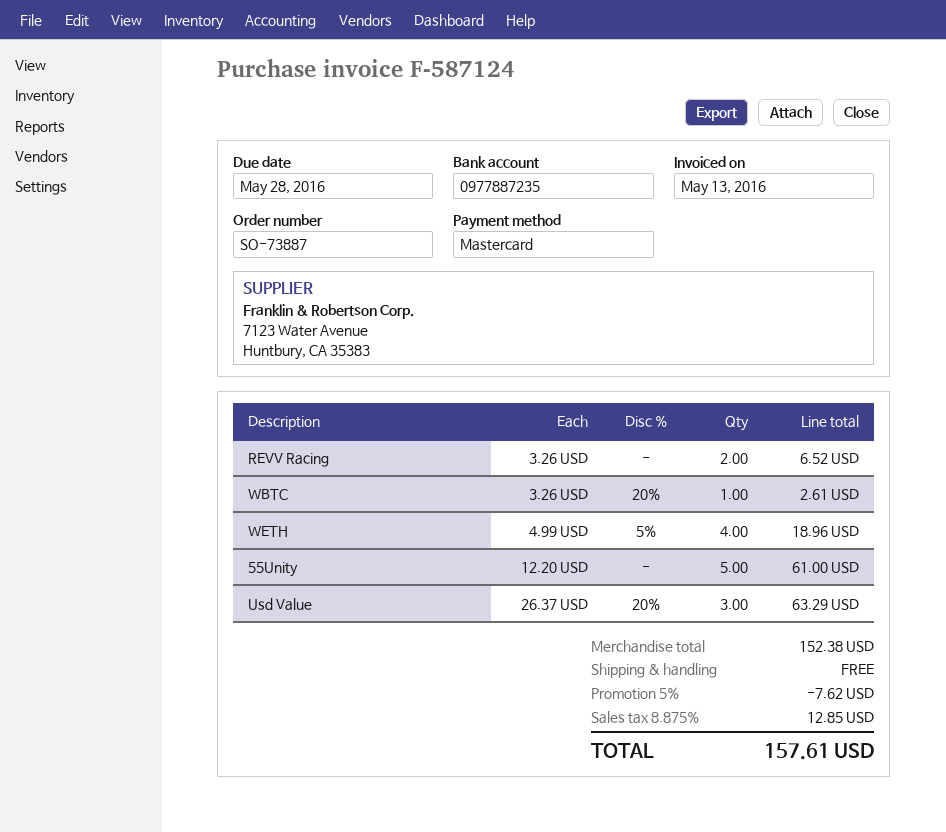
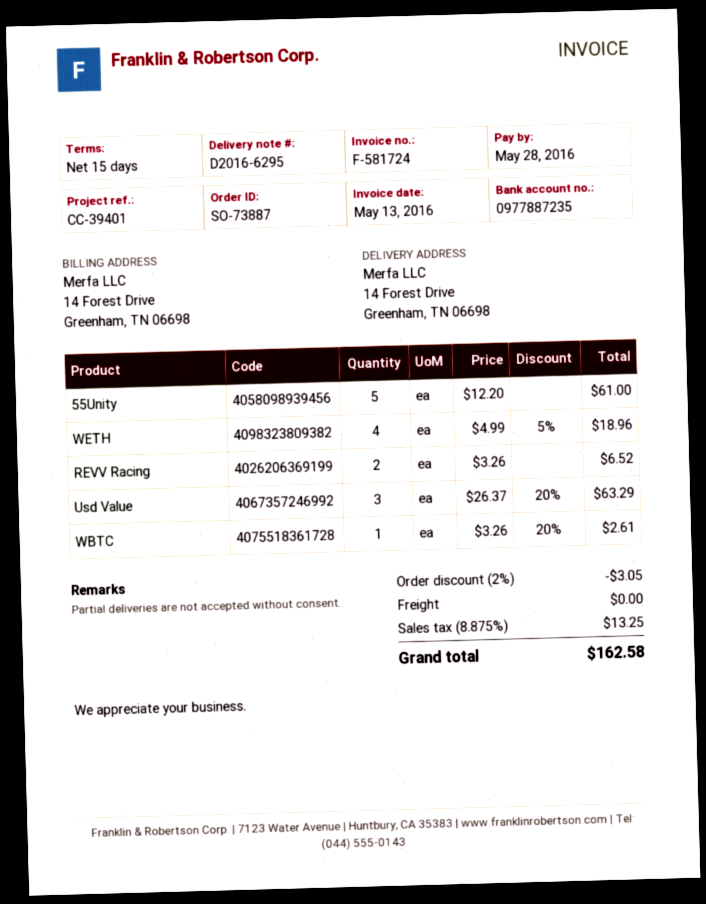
invoice number: F-587124 -> F-581724
discount: 5% = 7.62 -> 2% = 3.05
tax: 8.875% = 12.85 -> 8.875% = 13.25
total: 157.61 -> 162.58

